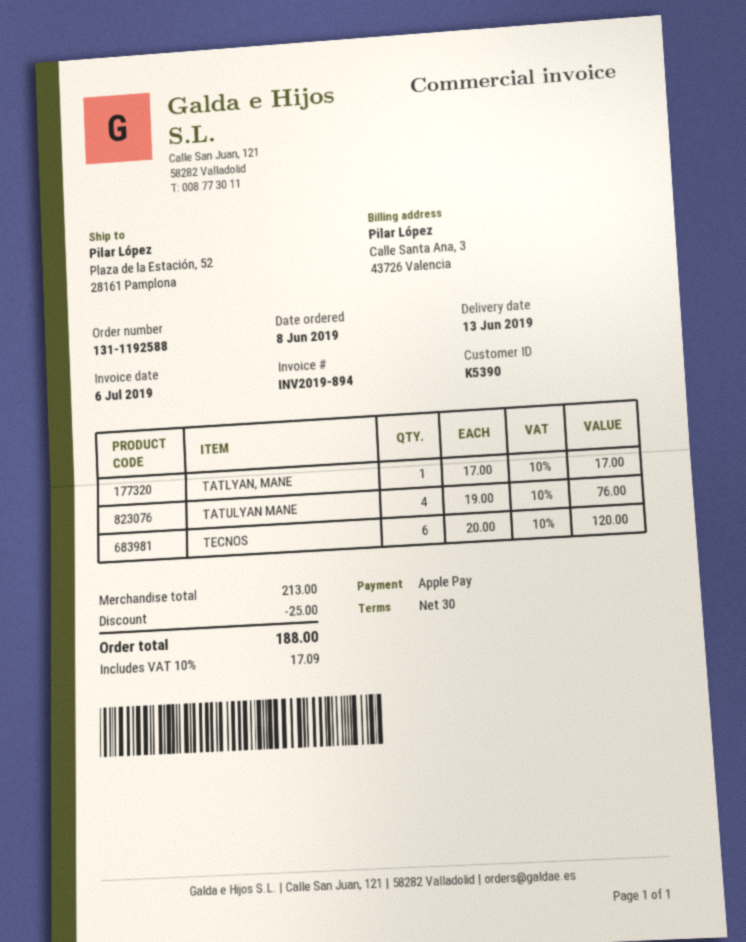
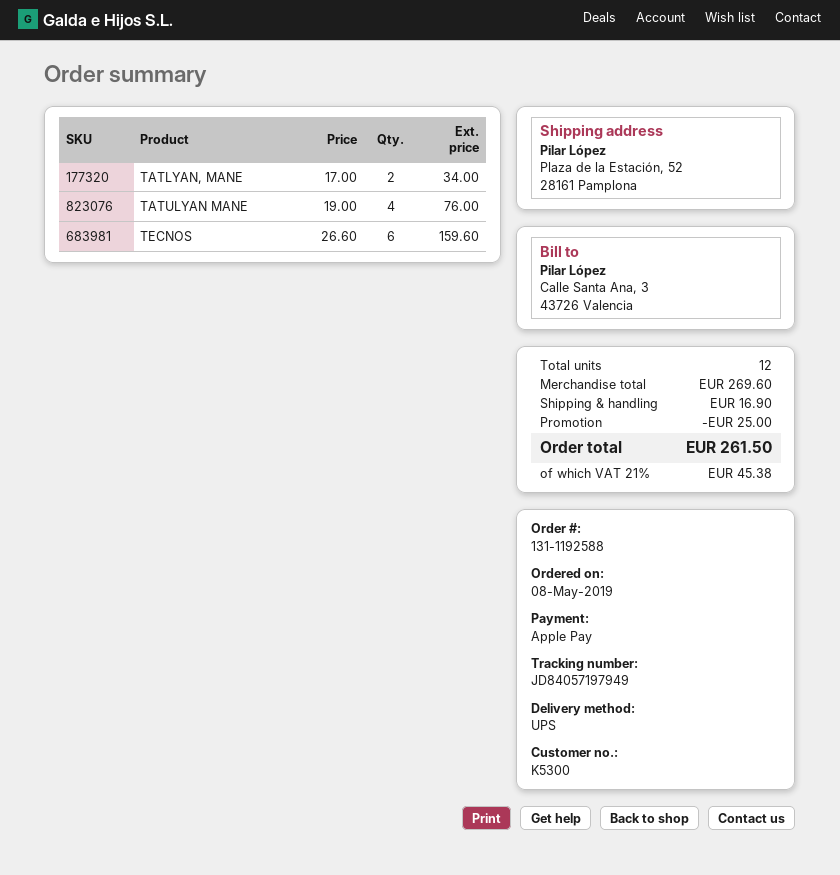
order date: 2019-06-08 -> 2019-05-08
customer number: K5390 -> K5300
TATLYAN, MANE: 1 x 17.00 = 17.00 -> 2 x 17.00 = 34.00
TECNOS: 6 x 20.00 = 120.00 -> 6 x 26.60 = 159.60
subtotal: 213.00 -> 269.60
shipping: none -> 16.90
tax: 10% = 17.09 -> 21% = 45.38
total: 188.00 -> 261.50

